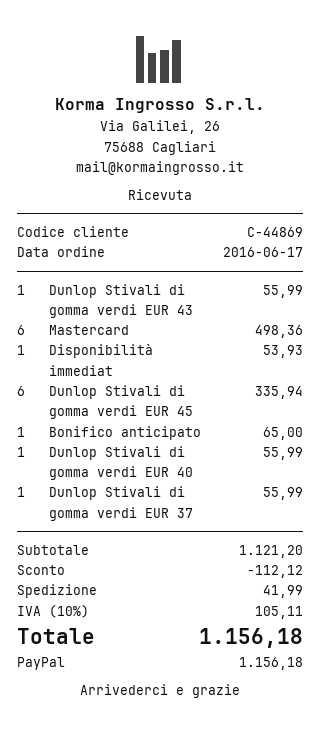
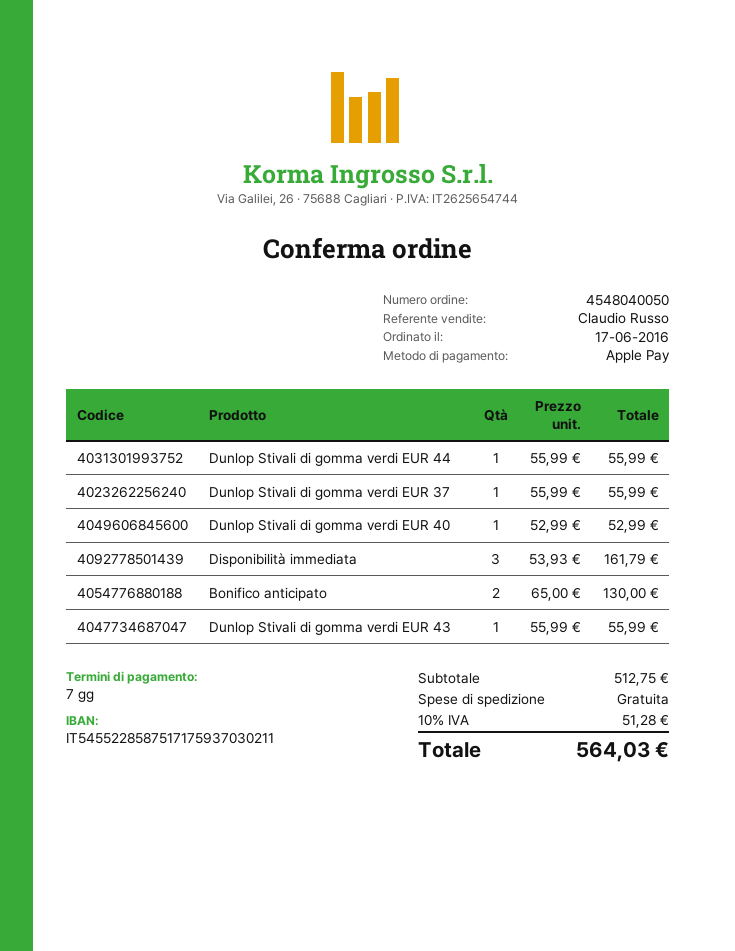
payment method: PayPal -> Apple Pay
Mastercard: 6 for 498.36 -> none
Disponibilità immediat: 1 for 53.93 -> 3 for 161.79
Dunlop Stivali di gomma verdi EUR 45: 6 for 335.94 -> none
Bonifico anticipato: 1 for 65.00 -> 2 for 130.00
Dunlop Stivali di gomma verdi EUR 40: 1 for 55.99 -> 1 for 52.99
Dunlop Stivali di gomma verdi EUR 44: none -> 1 for 55.99
subtotal: 1121.20 -> 512.75
discount: 112.12 -> none
shipping: 41.99 -> 0.00
tax: 10% = 105.11 -> 10% = 51.28
total: 1156.18 -> 564.03

